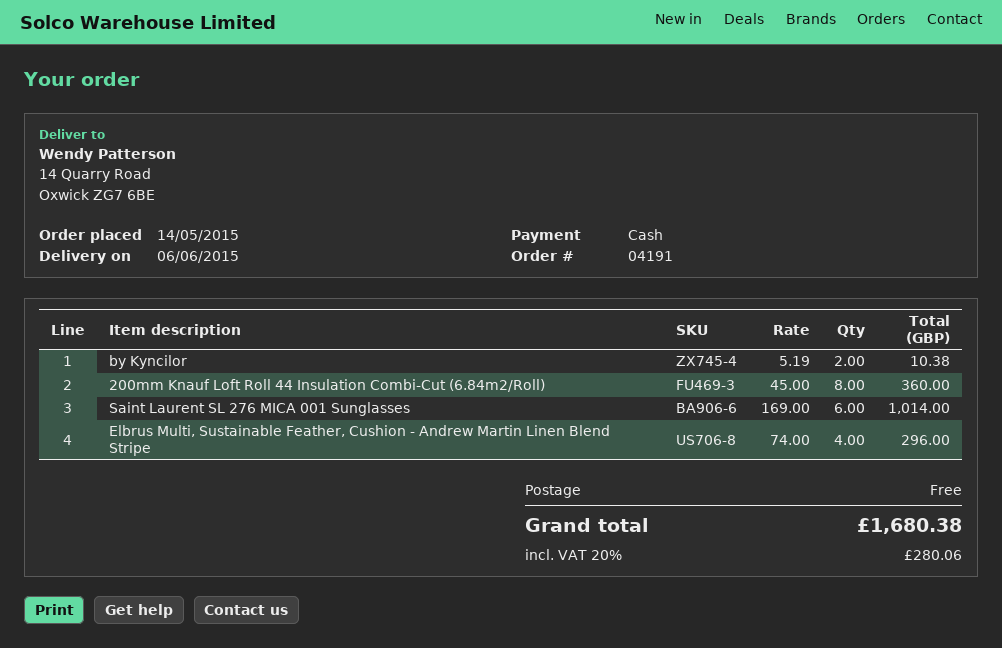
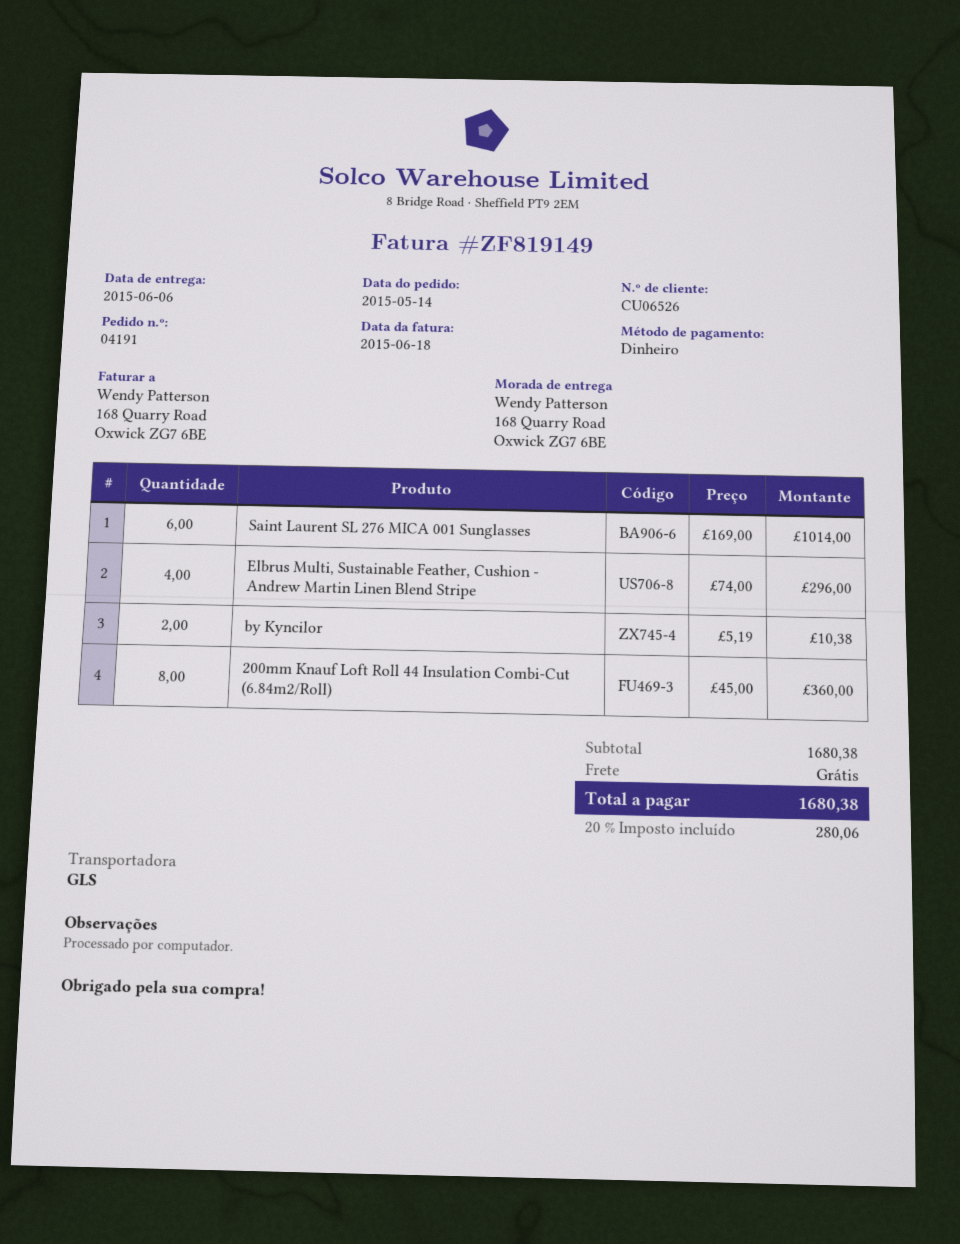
ship to: 14 Quarry Road, Oxwick ZG7 6BE -> 168 Quarry Road, Oxwick ZG7 6BE

